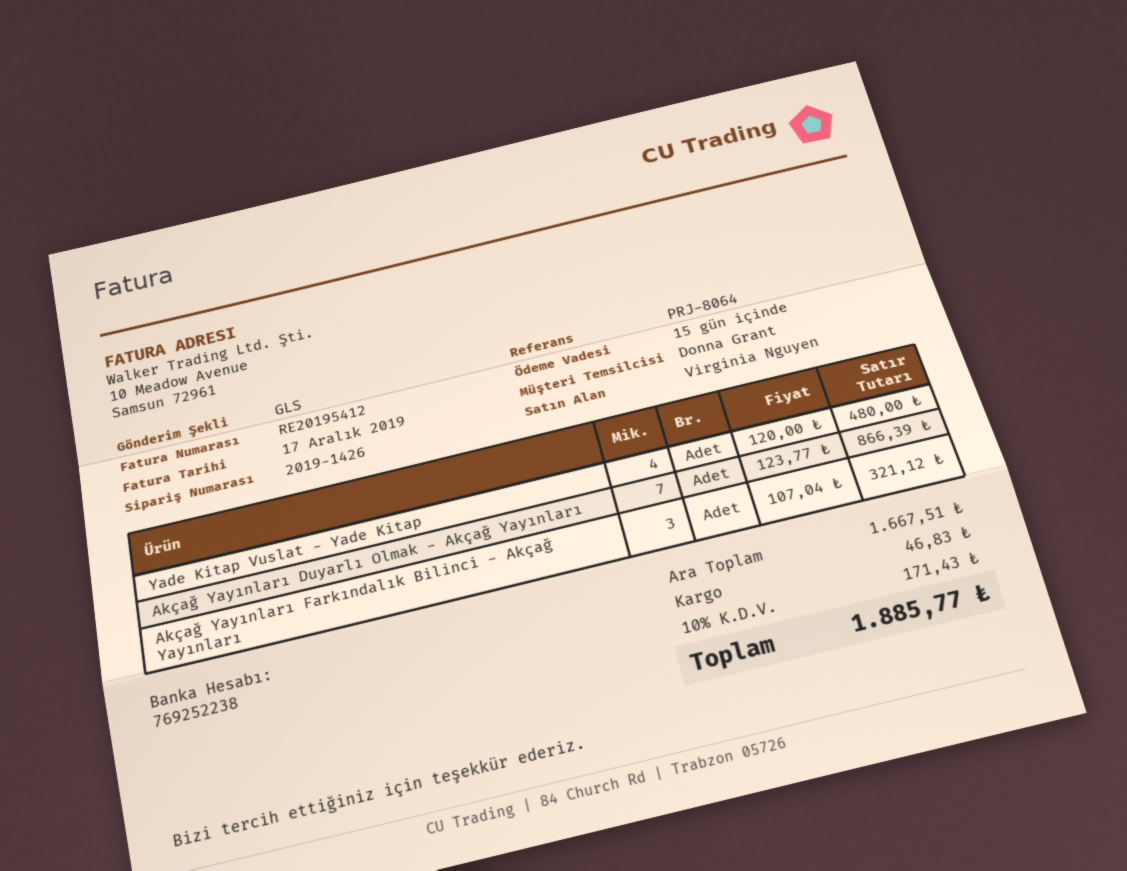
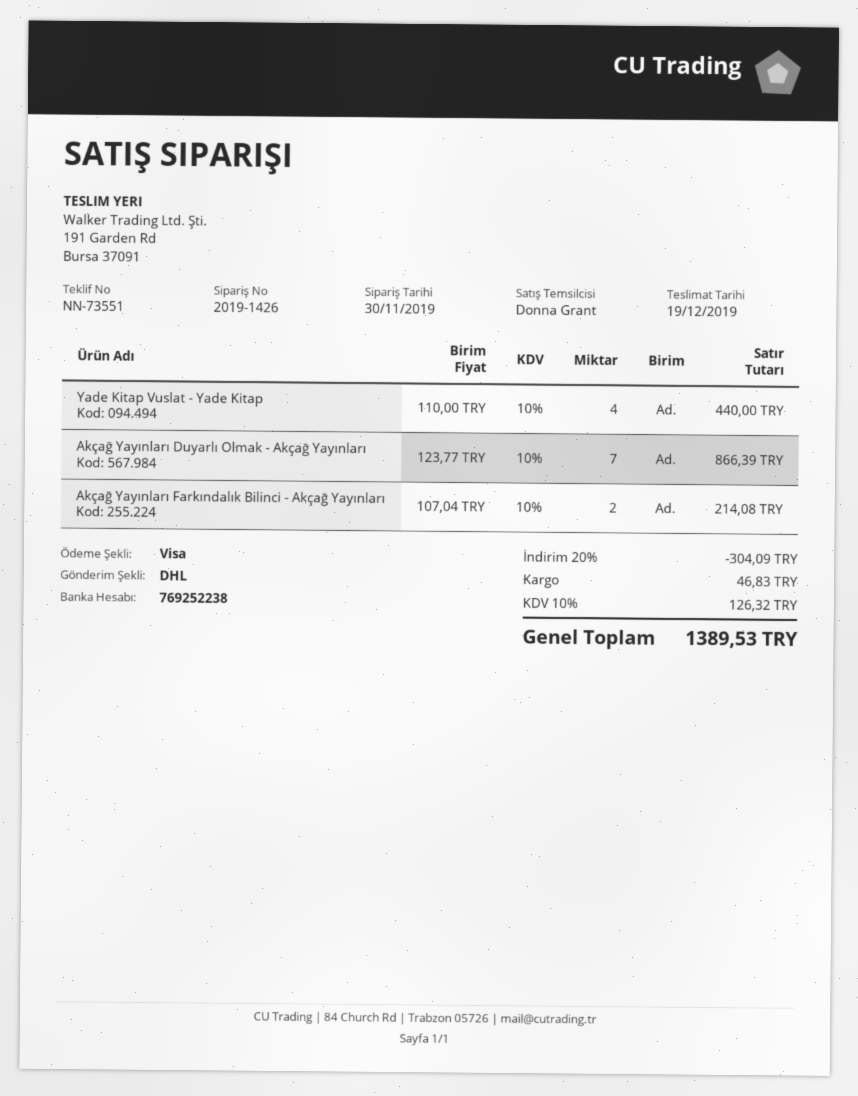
shipping method: GLS -> DHL
Yade Kitap Vuslat - Yade Kitap: 4 x 120.00 = 480.00 -> 4 x 110.00 = 440.00
Akçağ Yayınları Farkındalık Bilinci - Akçağ Yayınları: 3 x 107.04 = 321.12 -> 2 x 107.04 = 214.08
discount: none -> 20% = 304.09
tax: 10% = 171.43 -> 10% = 126.32
total: 1885.77 -> 1389.53

